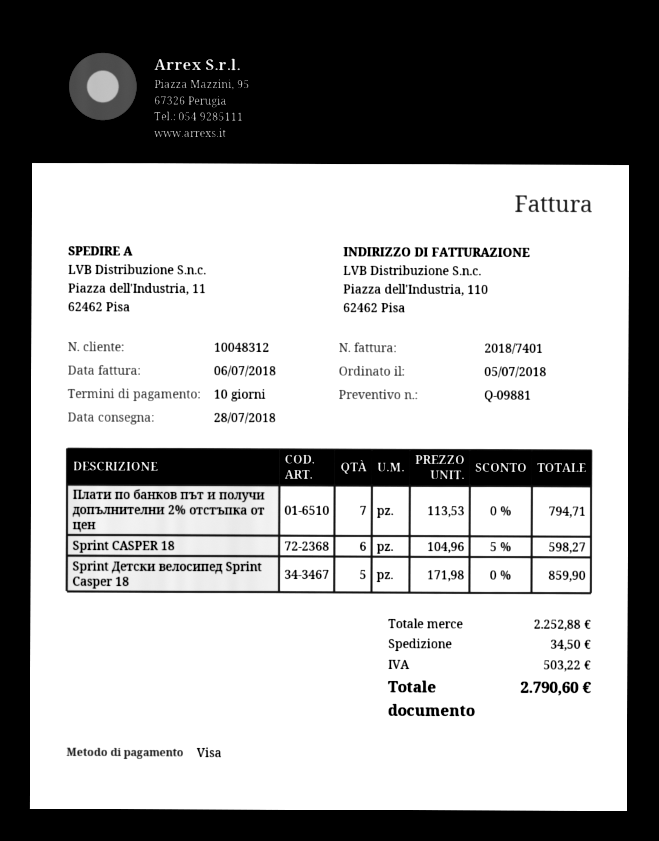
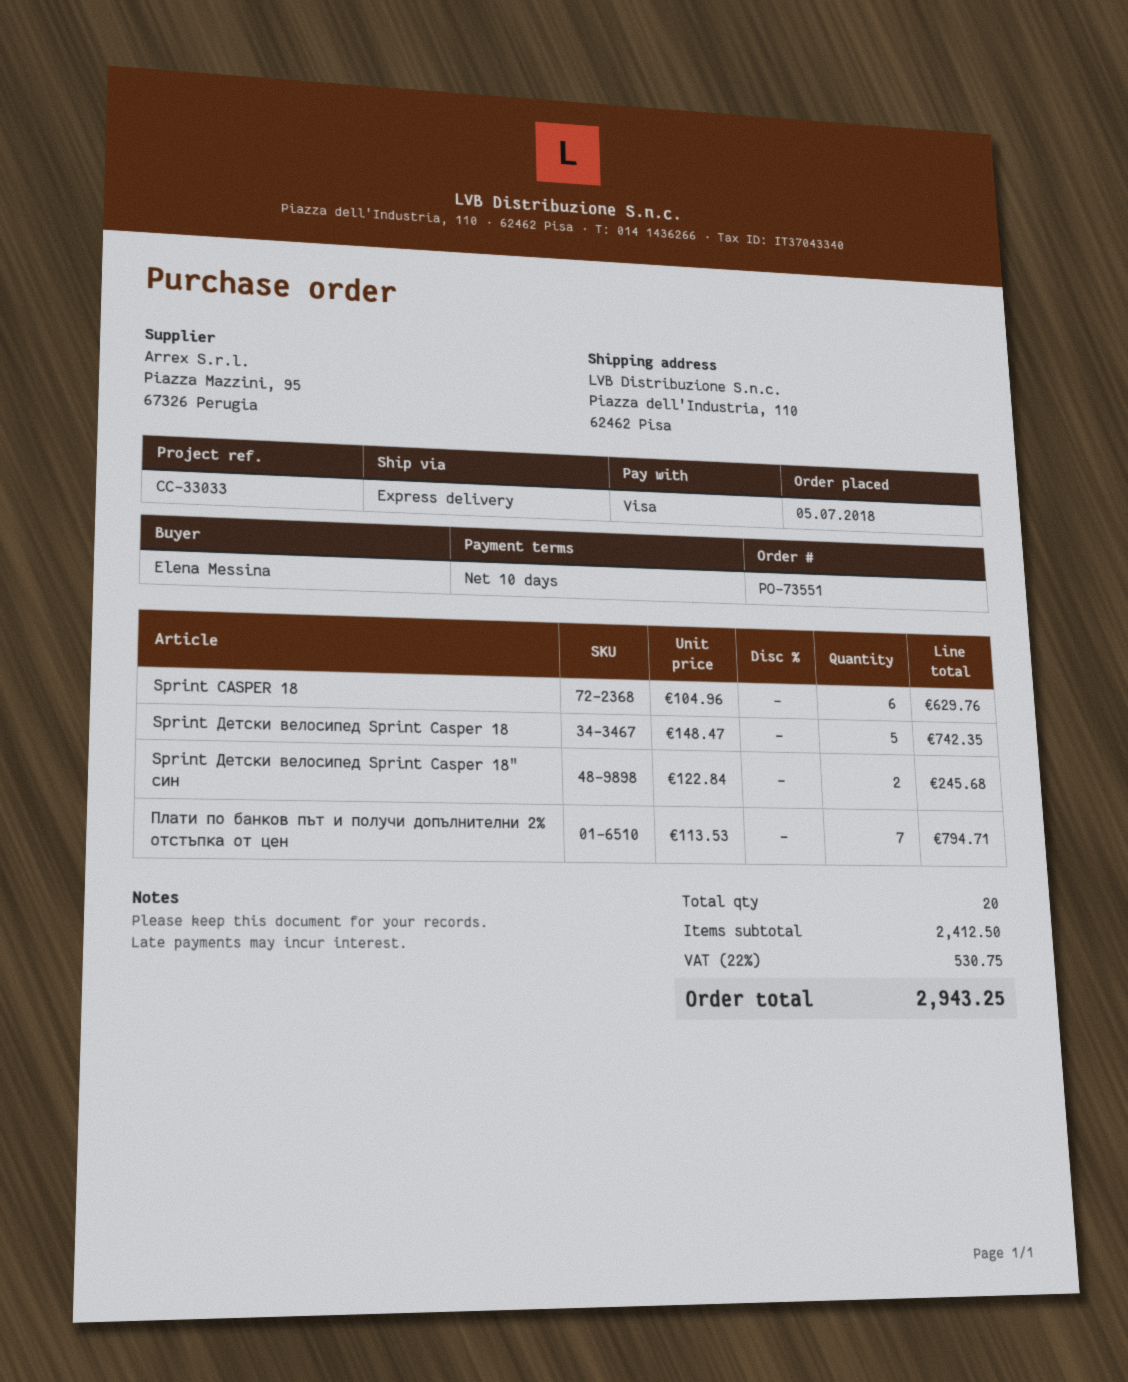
ship to: Piazza dell'Industria, 11, 62462 Pisa -> Piazza dell'Industria, 110, 62462 Pisa
Sprint CASPER 18: 6 x 104.96 - 5% = 598.27 -> 6 x 104.96 = 629.76
Sprint Детски велосипед Sprint Casper 18: 5 x 171.98 = 859.90 -> 5 x 148.47 = 742.35
Sprint Детски велосипед Sprint Casper 18" син: none -> 2 x 122.84 = 245.68
subtotal: 2252.88 -> 2412.50
shipping: 34.50 -> none
tax: 503.22 -> 530.75
total: 2790.60 -> 2943.25

